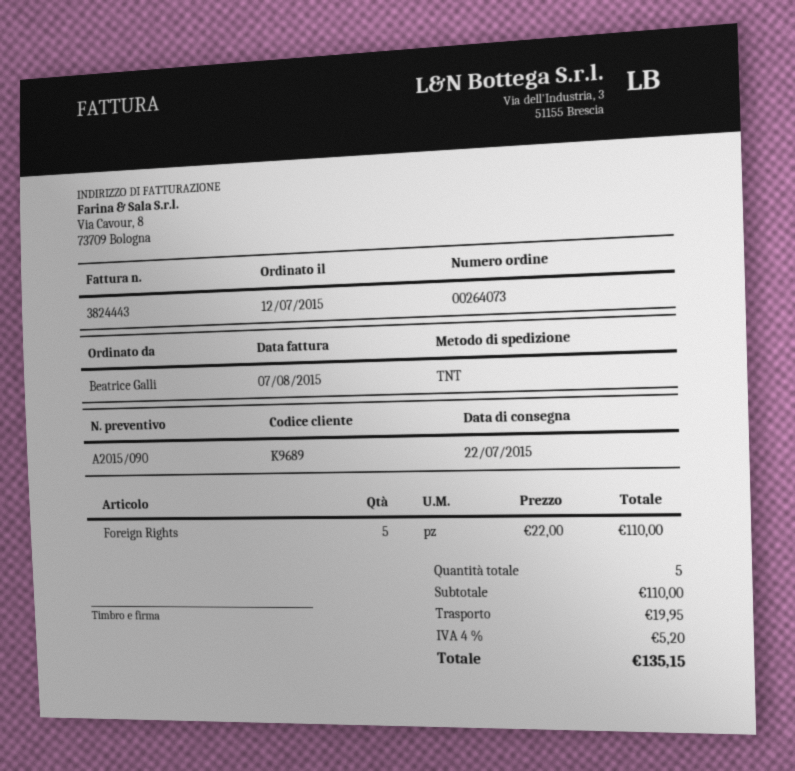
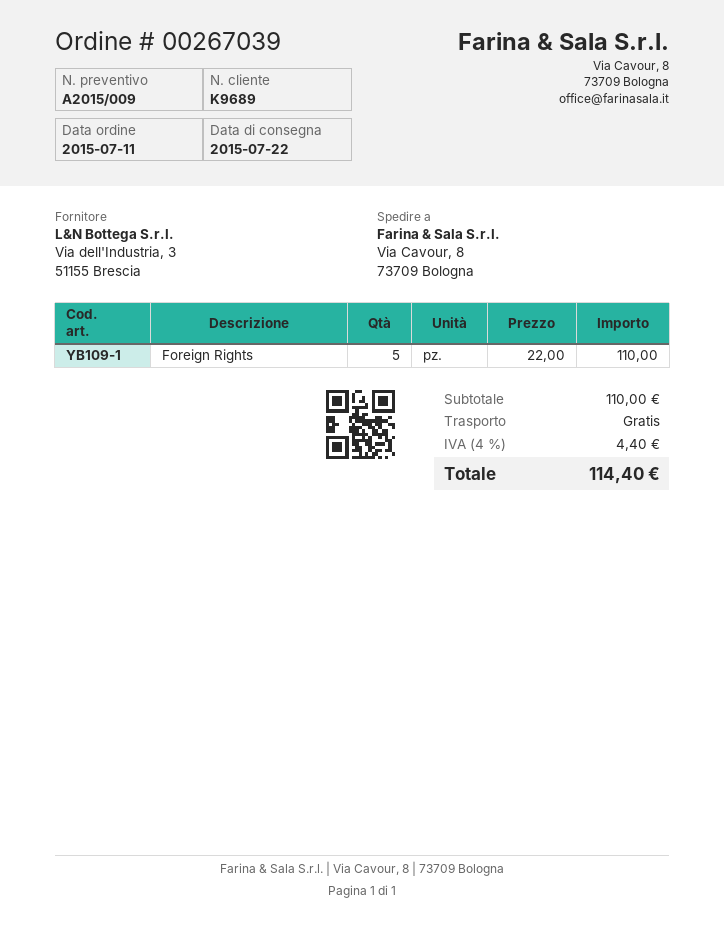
quote number: A2015/090 -> A2015/009
order number: 00264073 -> 00267039
order date: 2015-07-12 -> 2015-07-11
shipping: 19.95 -> 0.00
tax: 4% = 5.20 -> 4% = 4.40
total: 135.15 -> 114.40

